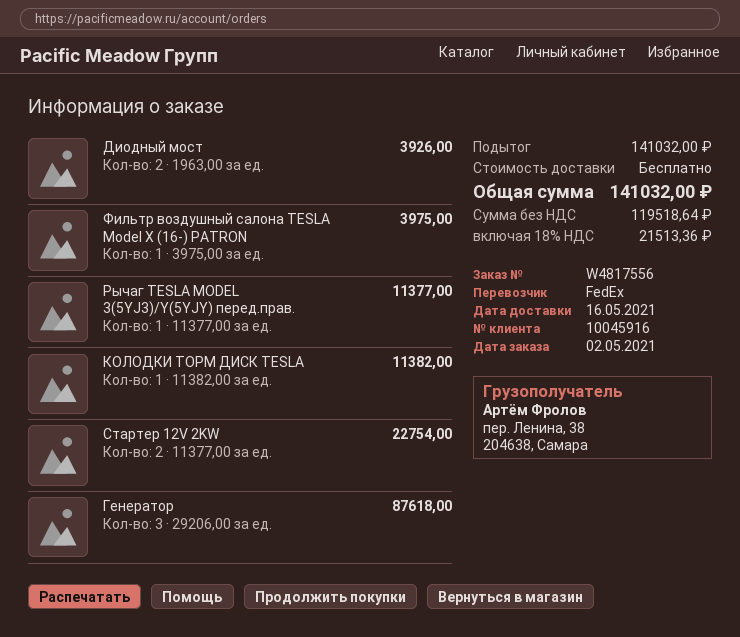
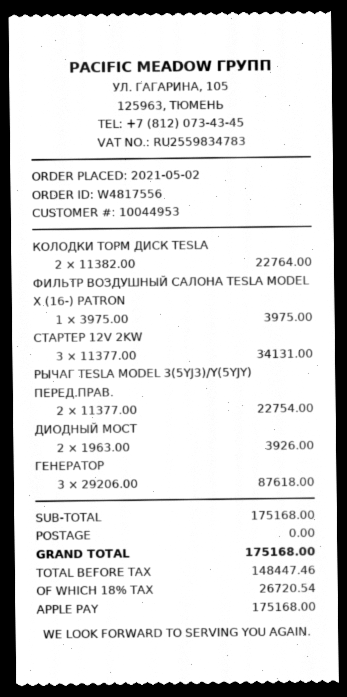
customer number: 10045916 -> 10044953
Рычаг TESLA MODEL 3(5YJ3)/Y(5YJY) перед.прав.: 1 x 11377.00 = 11377.00 -> 2 x 11377.00 = 22754.00
КОЛОДКИ ТОРМ ДИСК TESLA: 1 x 11382.00 = 11382.00 -> 2 x 11382.00 = 22764.00
Стартер 12V 2KW: 2 x 11377.00 = 22754.00 -> 3 x 11377.00 = 34131.00
subtotal: 141032.00 -> 175168.00
net: 119518.64 -> 148447.46
tax: 18% = 21513.36 -> 18% = 26720.54
total: 141032.00 -> 175168.00

